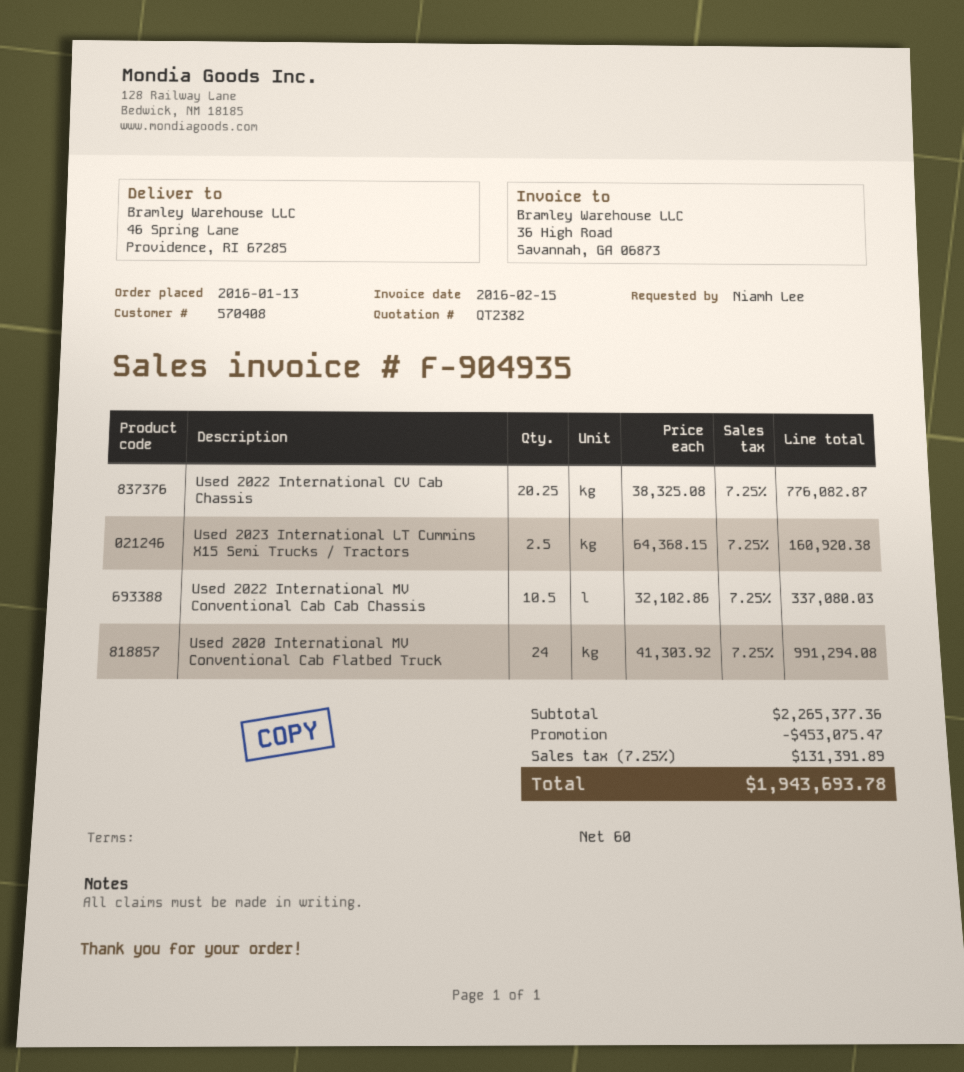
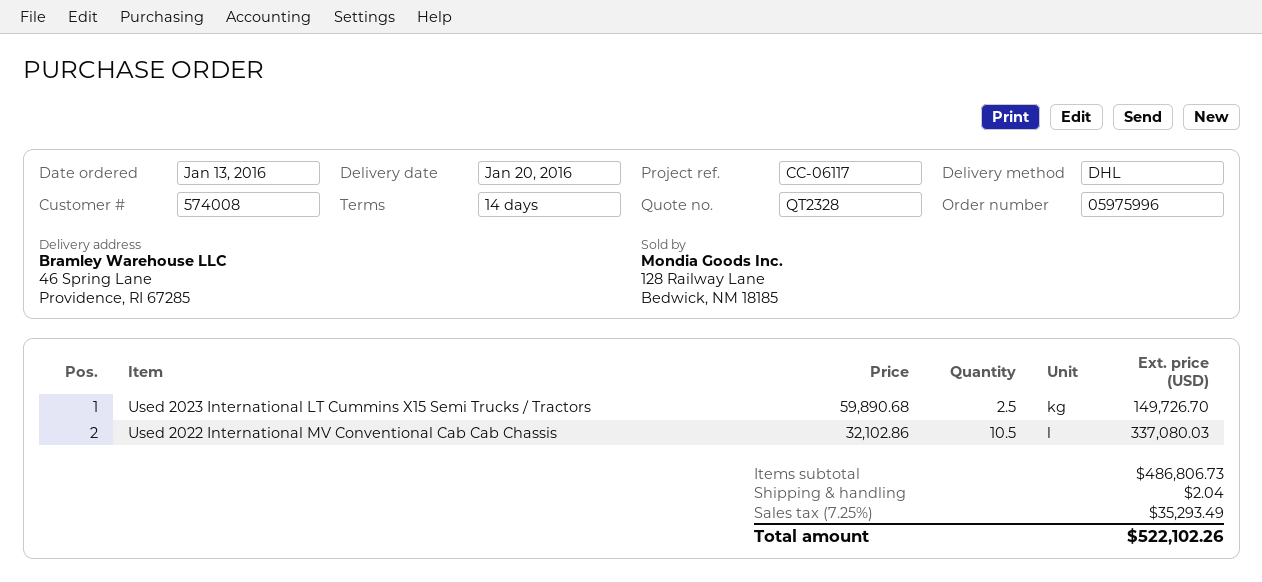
quote number: QT2382 -> QT2328
payment terms: 60 days -> 14 days
customer number: 570408 -> 574008
Used 2022 International CV Cab Chassis: 20.25 x 38325.08 = 776082.87 -> none
Used 2023 International LT Cummins X15 Semi Trucks / Tractors: 2.5 x 64368.15 = 160920.38 -> 2.5 x 59890.68 = 149726.70
Used 2020 International MV Conventional Cab Flatbed Truck: 24 x 41303.92 = 991294.08 -> none
subtotal: 2265377.36 -> 486806.73
discount: 453075.47 -> none
shipping: none -> 2.04
tax: 7.25% = 131391.89 -> 7.25% = 35293.49
total: 1943693.78 -> 522102.26

